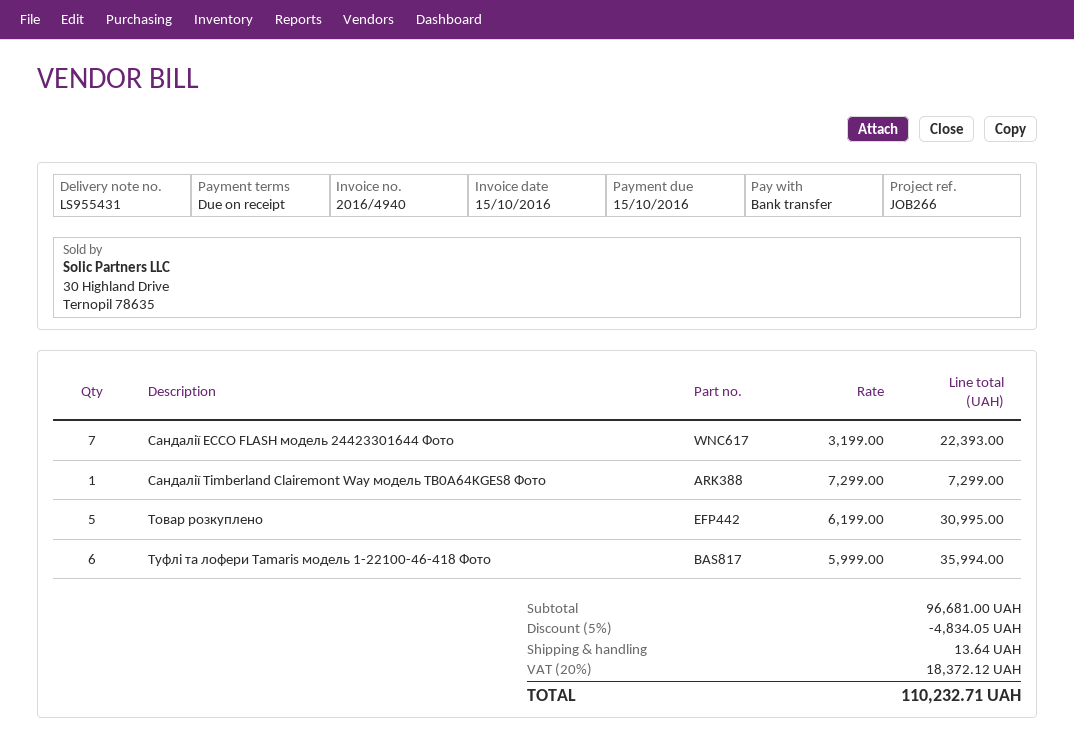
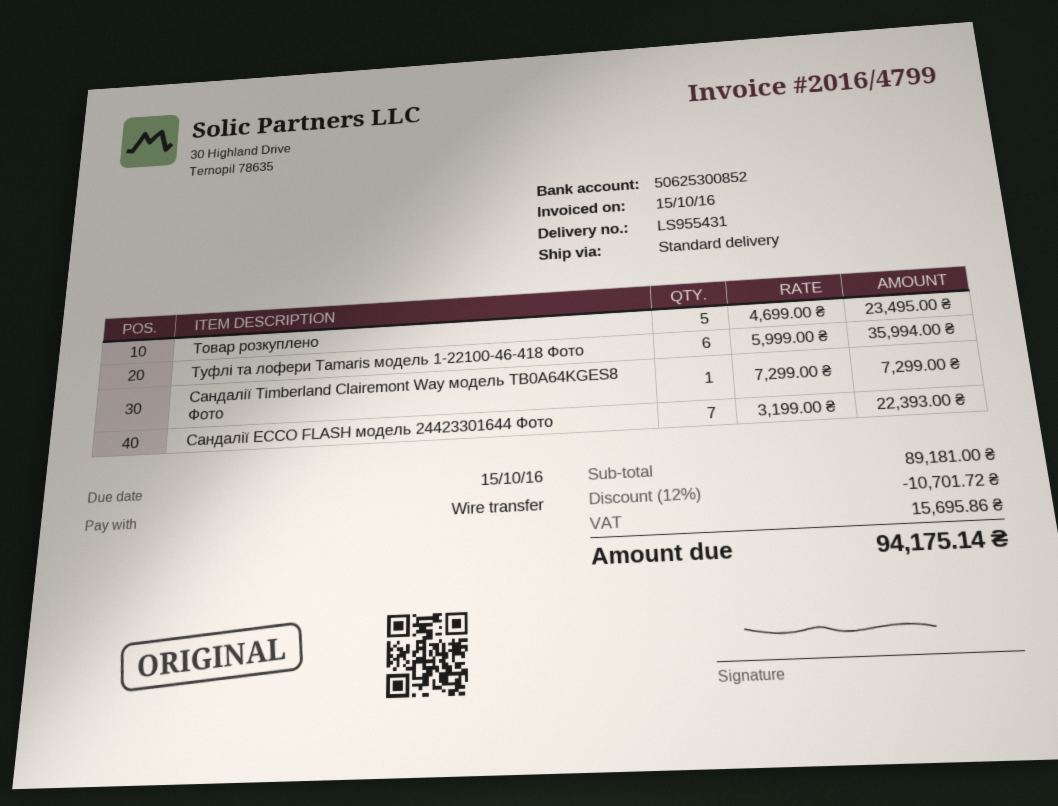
invoice number: 2016/4940 -> 2016/4799
Товар розкуплено: 5 x 6199.00 = 30995.00 -> 5 x 4699.00 = 23495.00
subtotal: 96681.00 -> 89181.00
discount: 5% = 4834.05 -> 12% = 10701.72
shipping: 13.64 -> none
tax: 18372.12 -> 15695.86
total: 110232.71 -> 94175.14

